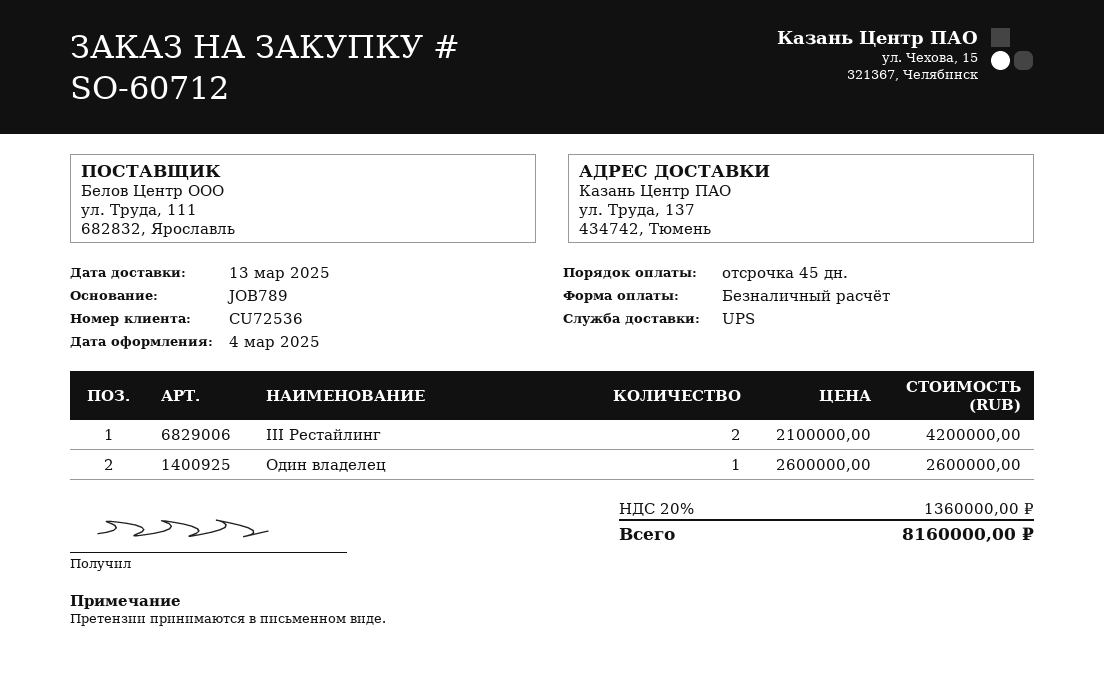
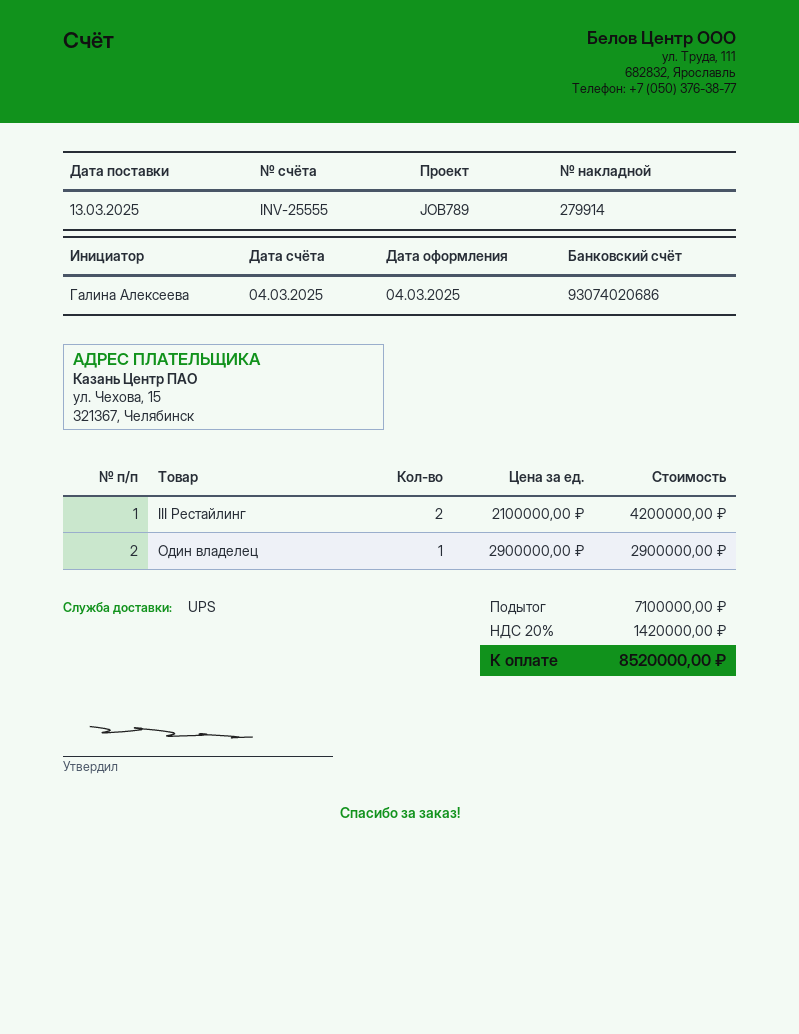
Один владелец: 1 x 2600000.00 = 2600000.00 -> 1 x 2900000.00 = 2900000.00
tax: 20% = 1360000.00 -> 20% = 1420000.00
total: 8160000.00 -> 8520000.00

